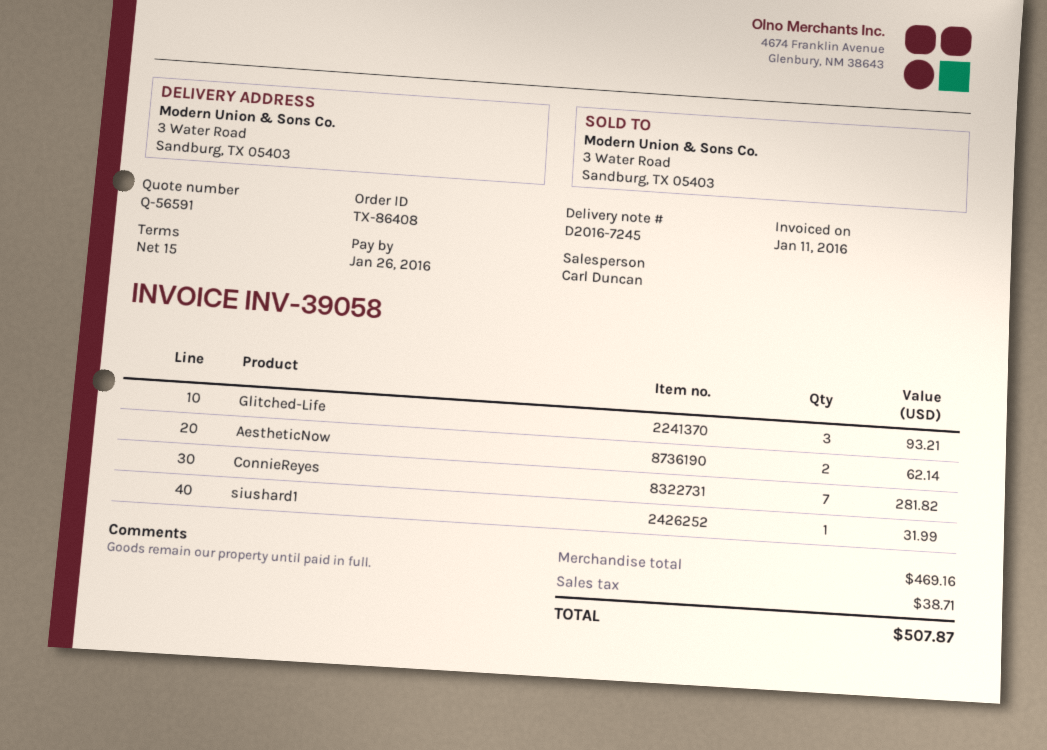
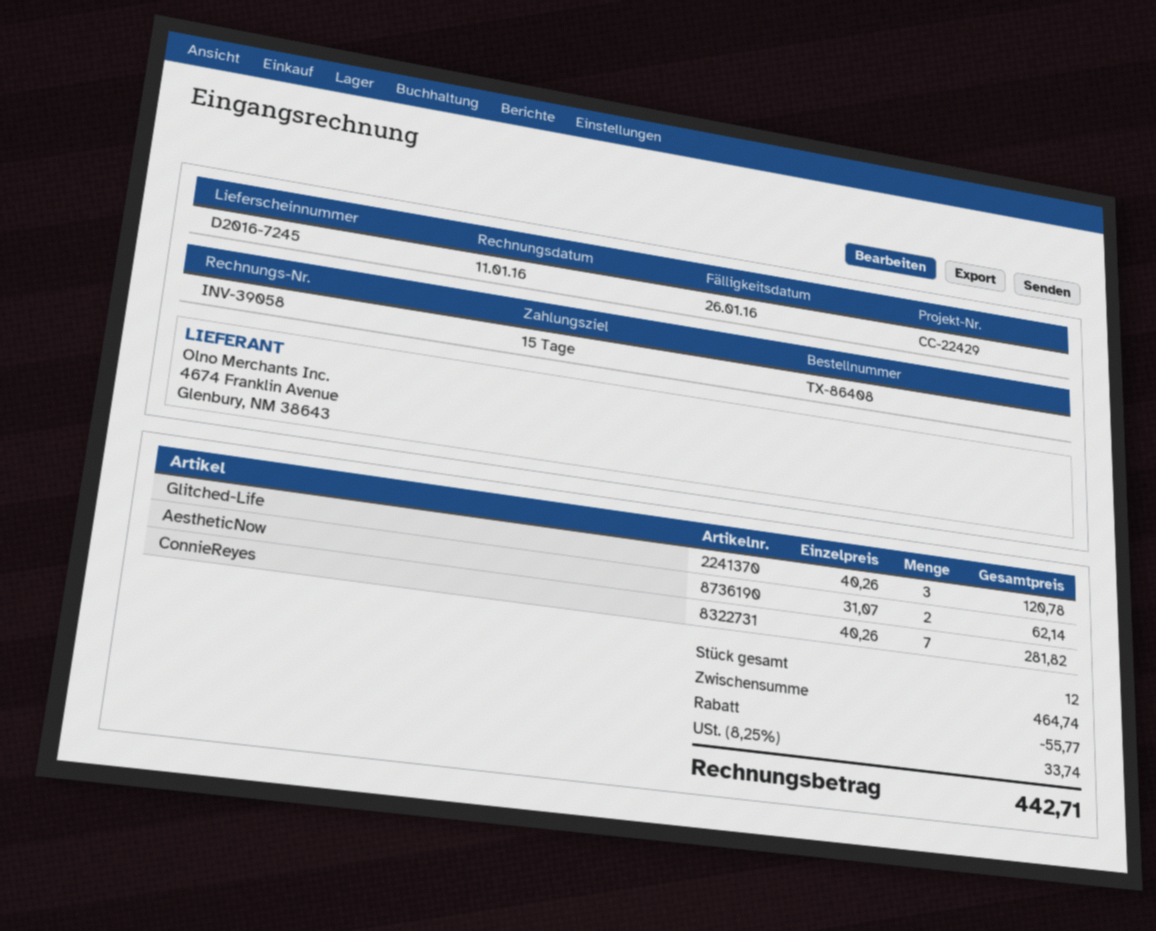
Glitched-Life: 3 for 93.21 -> 3 for 120.78
siushard1: 1 for 31.99 -> none
subtotal: 469.16 -> 464.74
discount: none -> 55.77
tax: 38.71 -> 33.74
total: 507.87 -> 442.71

